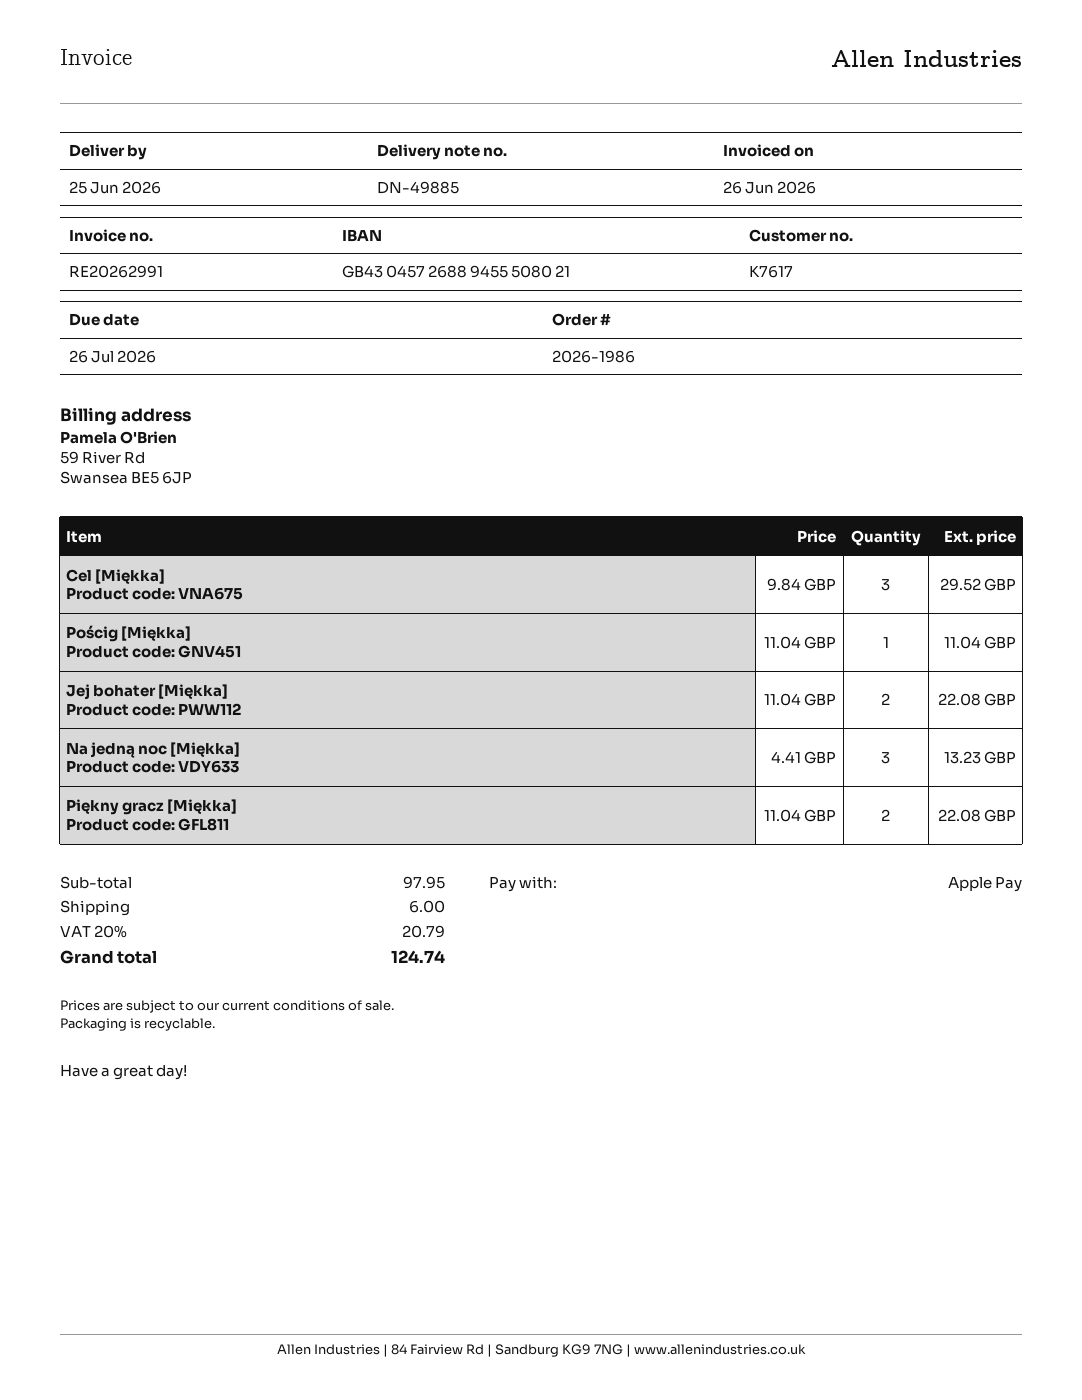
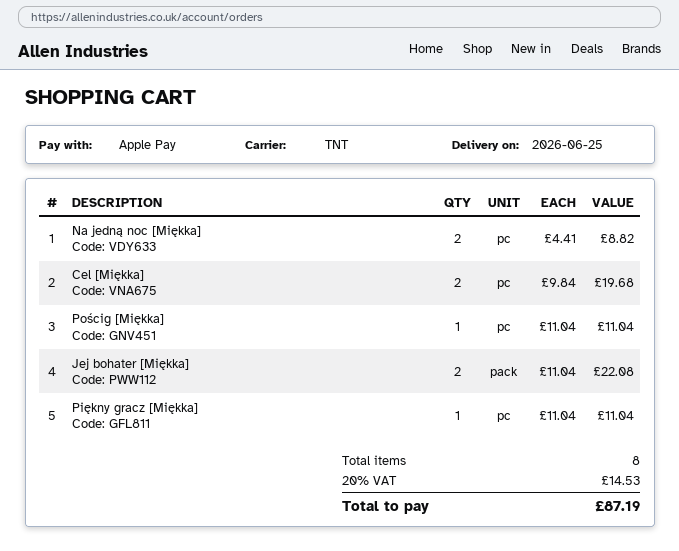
Cel [Miękka]: 3 x 9.84 = 29.52 -> 2 x 9.84 = 19.68
Na jedną noc [Miękka]: 3 x 4.41 = 13.23 -> 2 x 4.41 = 8.82
Piękny gracz [Miękka]: 2 x 11.04 = 22.08 -> 1 x 11.04 = 11.04
shipping: 6.00 -> none
tax: 20% = 20.79 -> 20% = 14.53
total: 124.74 -> 87.19

